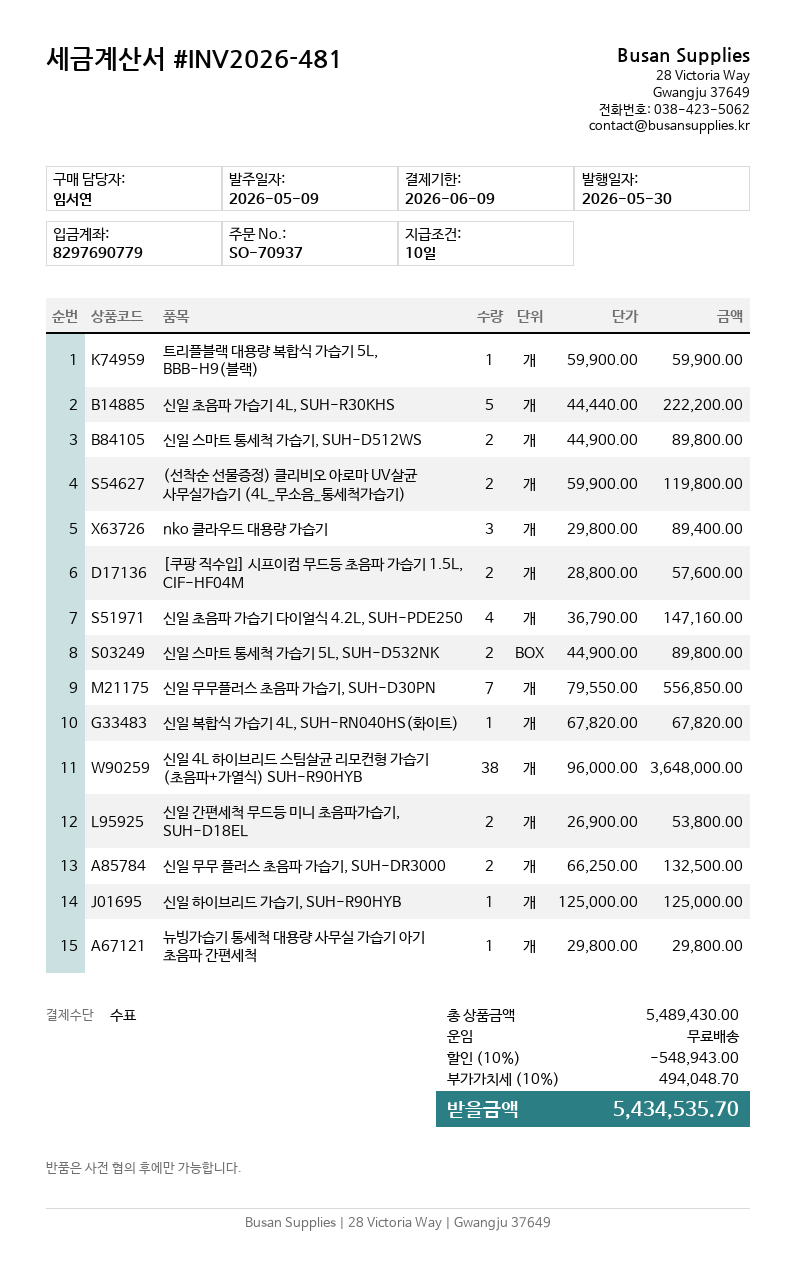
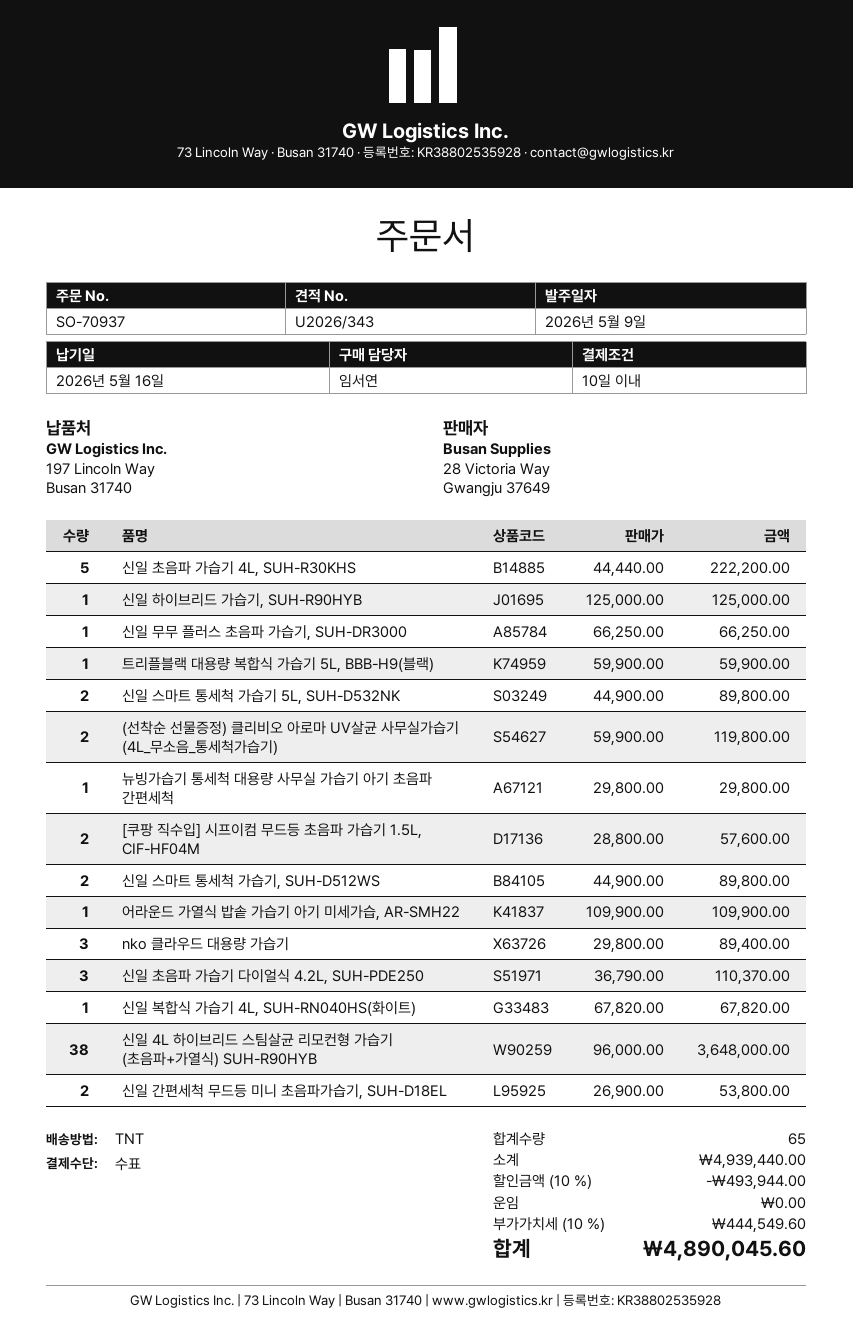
신일 초음파 가습기 다이얼식 4.2L, SUH-PDE250: 4 x 36790.00 = 147160.00 -> 3 x 36790.00 = 110370.00
신일 무무플러스 초음파 가습기, SUH-D30PN: 7 x 79550.00 = 556850.00 -> none
신일 무무 플러스 초음파 가습기, SUH-DR3000: 2 x 66250.00 = 132500.00 -> 1 x 66250.00 = 66250.00
어라운드 가열식 밥솥 가습기 아기 미세가습, AR-SMH22: none -> 1 x 109900.00 = 109900.00
subtotal: 5489430.00 -> 4939440.00
discount: 10% = 548943.00 -> 10% = 493944.00
tax: 10% = 494048.70 -> 10% = 444549.60
total: 5434535.70 -> 4890045.60

